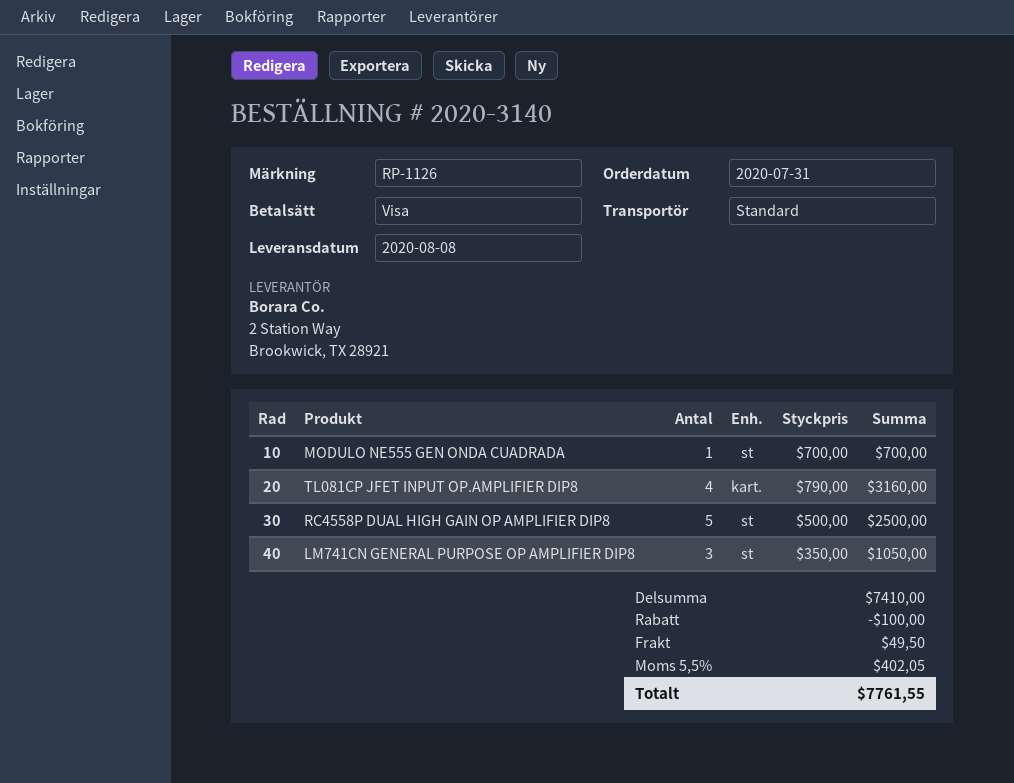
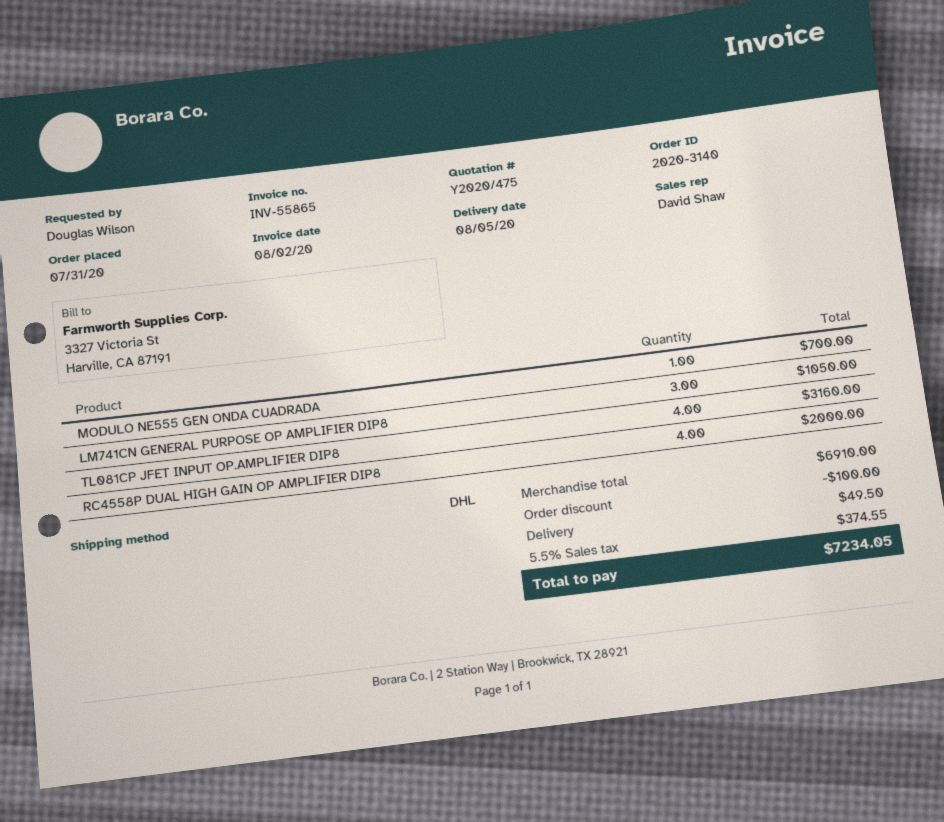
delivery date: 2020-08-08 -> 2020-08-05
shipping method: standard -> DHL
RC4558P DUAL HIGH GAIN OP AMPLIFIER DIP8: 5 for 2500.00 -> 4 for 2000.00
subtotal: 7410.00 -> 6910.00
tax: 5.5% = 402.05 -> 5.5% = 374.55
total: 7761.55 -> 7234.05

